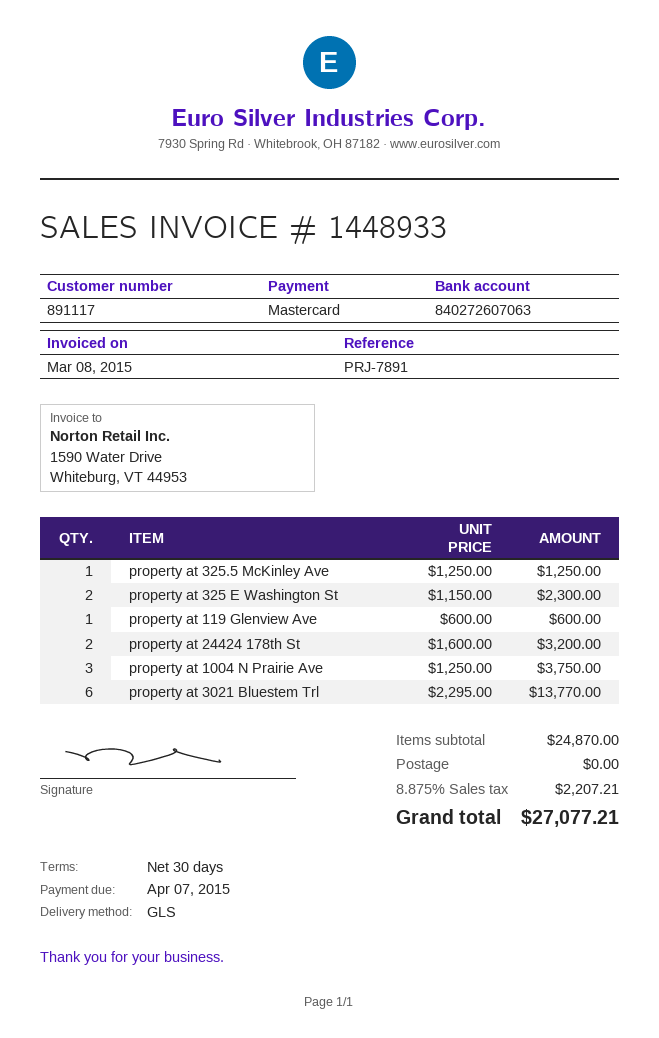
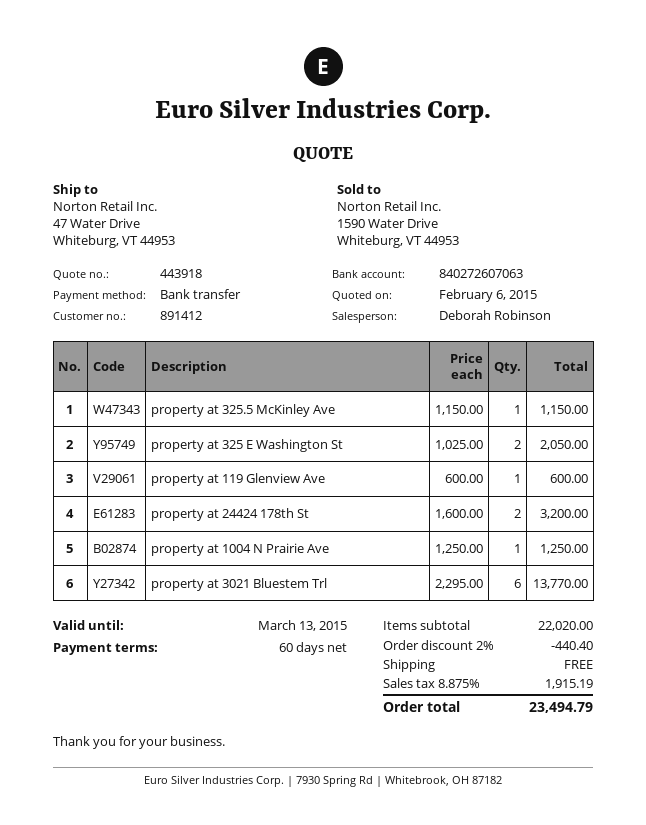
payment terms: 30 days -> 60 days
customer number: 891117 -> 891412
payment method: Mastercard -> bank transfer
property at 325.5 McKinley Ave: 1 x 1250.00 = 1250.00 -> 1 x 1150.00 = 1150.00
property at 325 E Washington St: 2 x 1150.00 = 2300.00 -> 2 x 1025.00 = 2050.00
property at 1004 N Prairie Ave: 3 x 1250.00 = 3750.00 -> 1 x 1250.00 = 1250.00
subtotal: 24870.00 -> 22020.00
discount: none -> 2% = 440.40
tax: 8.875% = 2207.21 -> 8.875% = 1915.19
total: 27077.21 -> 23494.79

